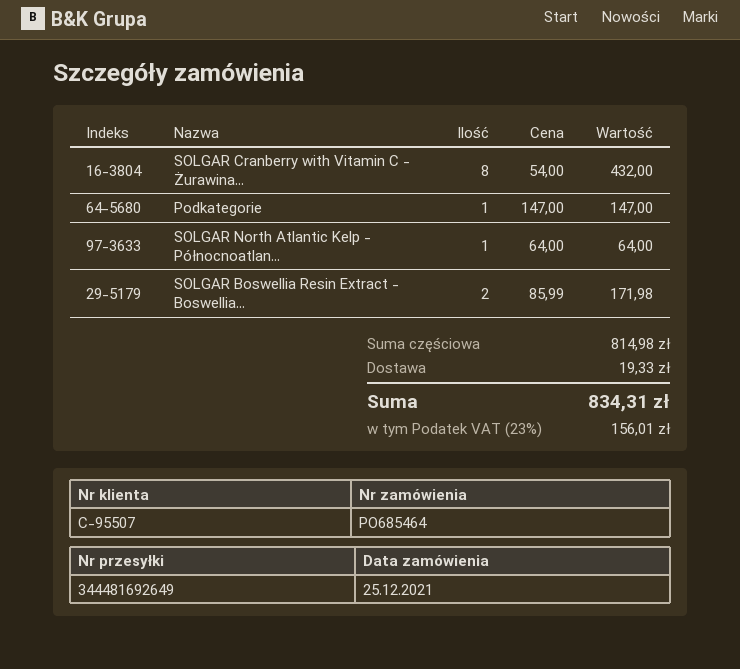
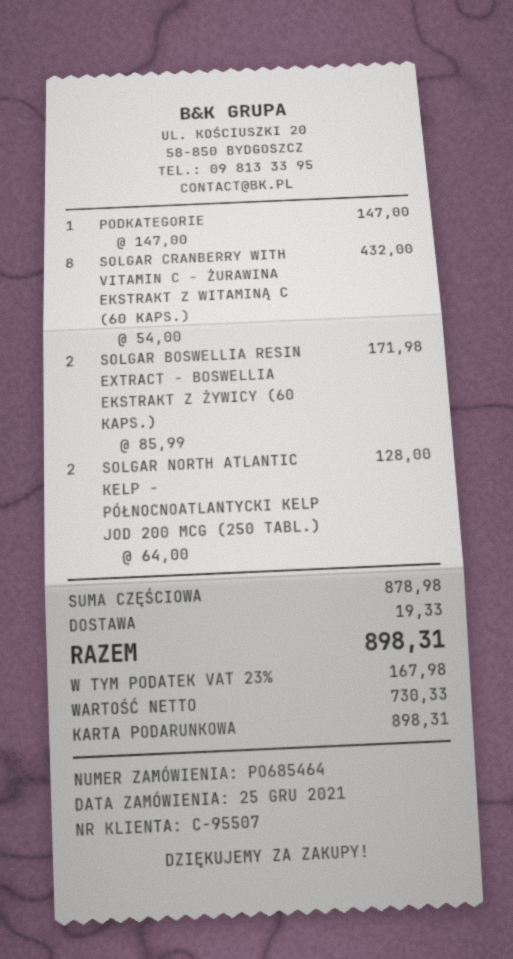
SOLGAR North Atlantic Kelp - Północnoatlan...: 1 x 64.00 = 64.00 -> 2 x 64.00 = 128.00
subtotal: 814.98 -> 878.98
tax: 23% = 156.01 -> 23% = 167.98
total: 834.31 -> 898.31

